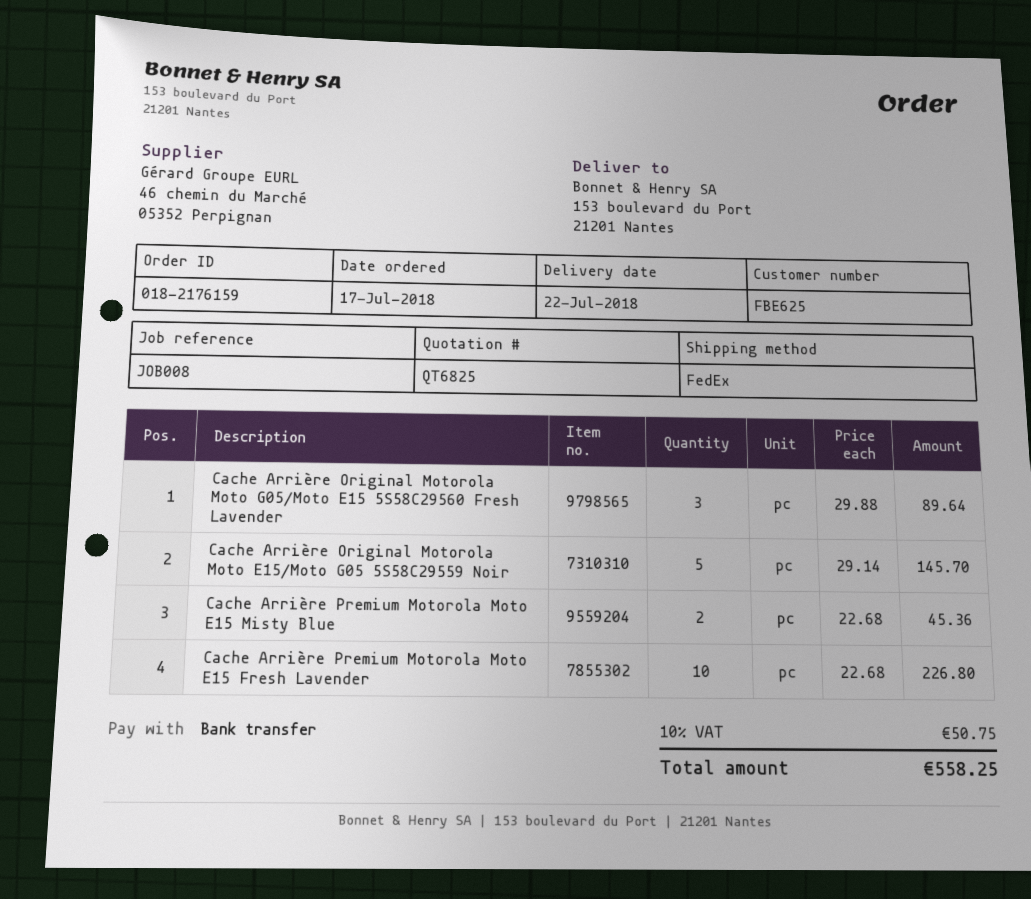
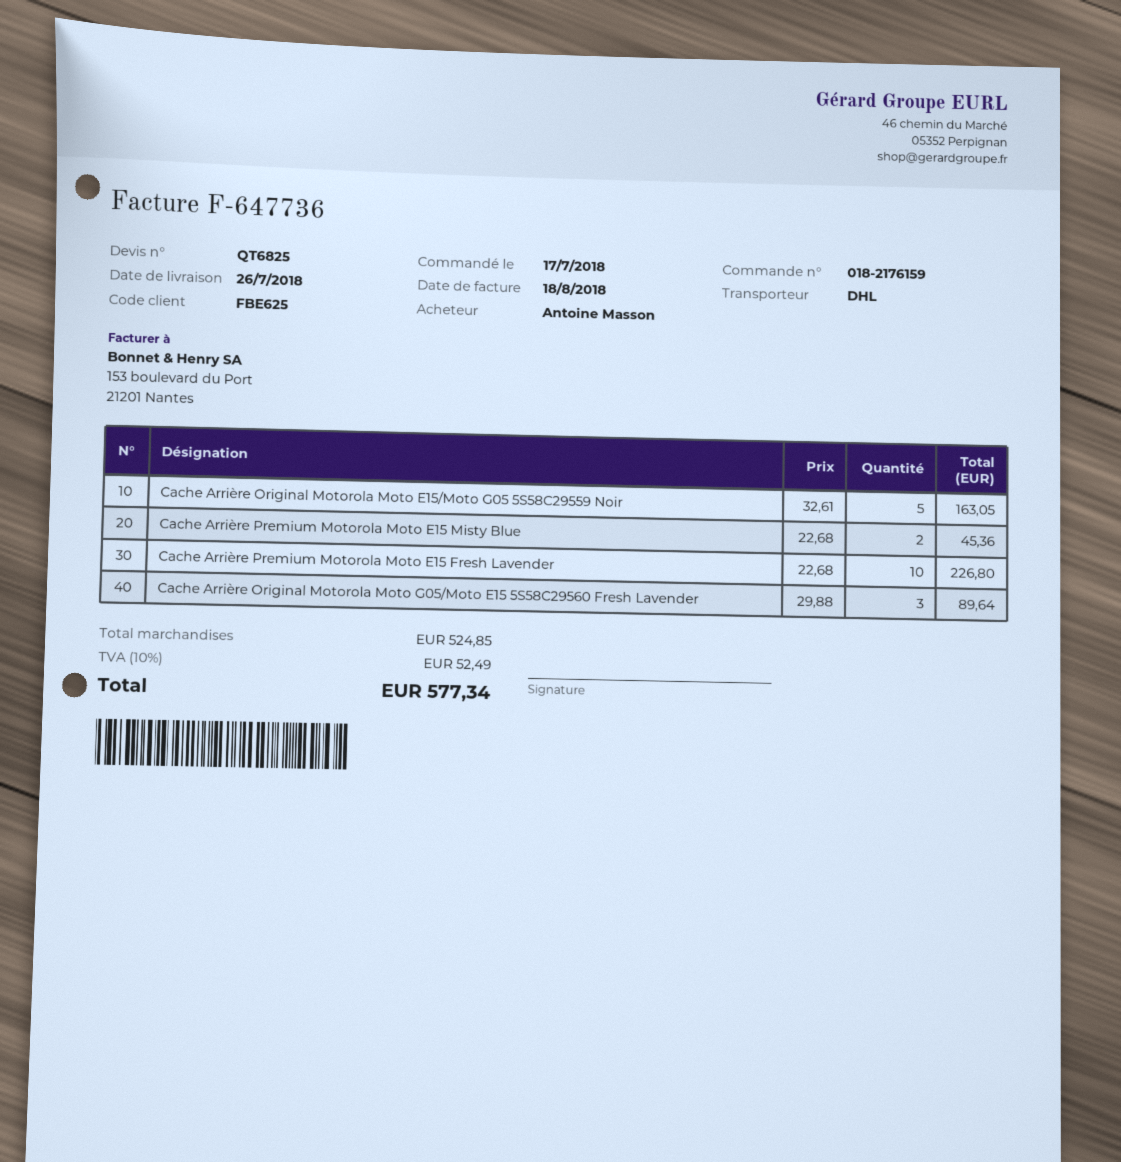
delivery date: 2018-07-22 -> 2018-07-26
shipping method: FedEx -> DHL
Cache Arrière Original Motorola Moto E15/Moto G05 5S58C29559 Noir: 5 x 29.14 = 145.70 -> 5 x 32.61 = 163.05
tax: 10% = 50.75 -> 10% = 52.49
total: 558.25 -> 577.34

